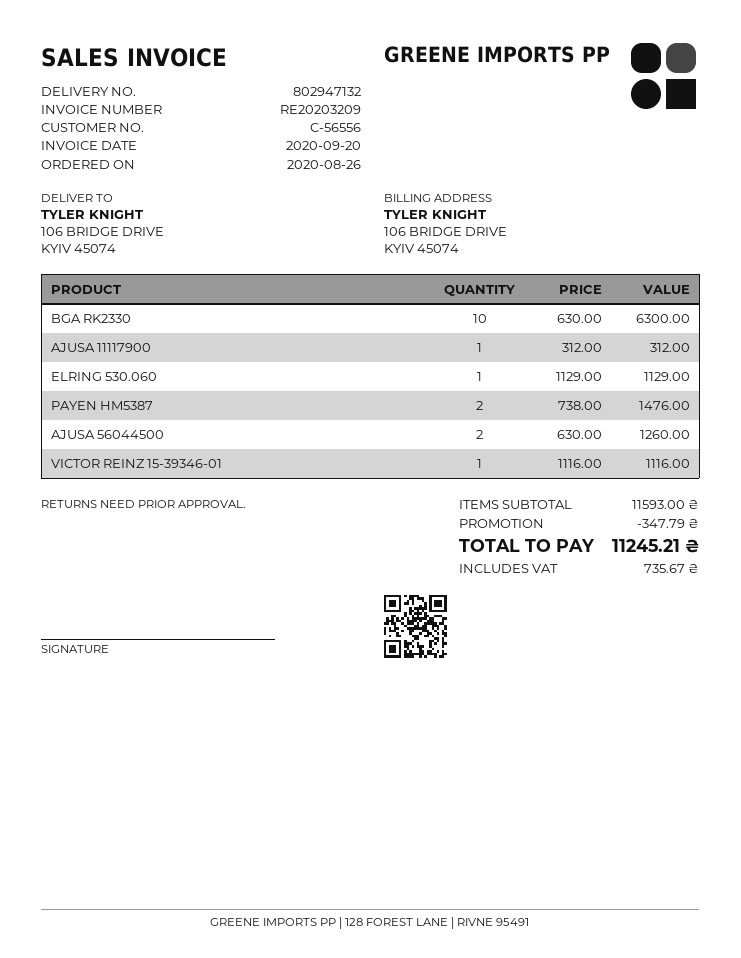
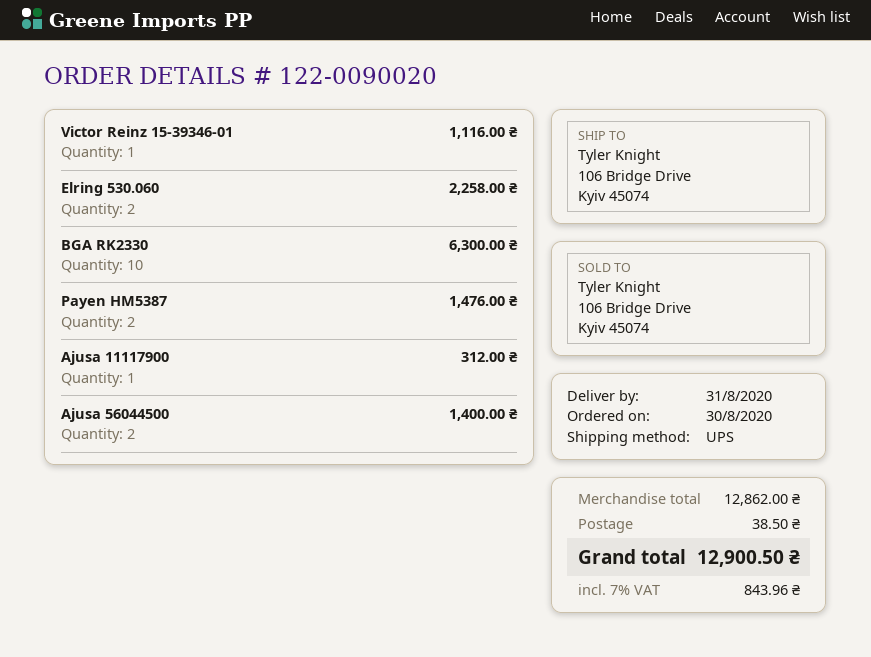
order date: 2020-08-26 -> 2020-08-30
ELRING 530.060: 1 for 1129.00 -> 2 for 2258.00
AJUSA 56044500: 2 for 1260.00 -> 2 for 1400.00
subtotal: 11593.00 -> 12862.00
discount: 347.79 -> none
shipping: none -> 38.50
tax: 735.67 -> 843.96
total: 11245.21 -> 12900.50

